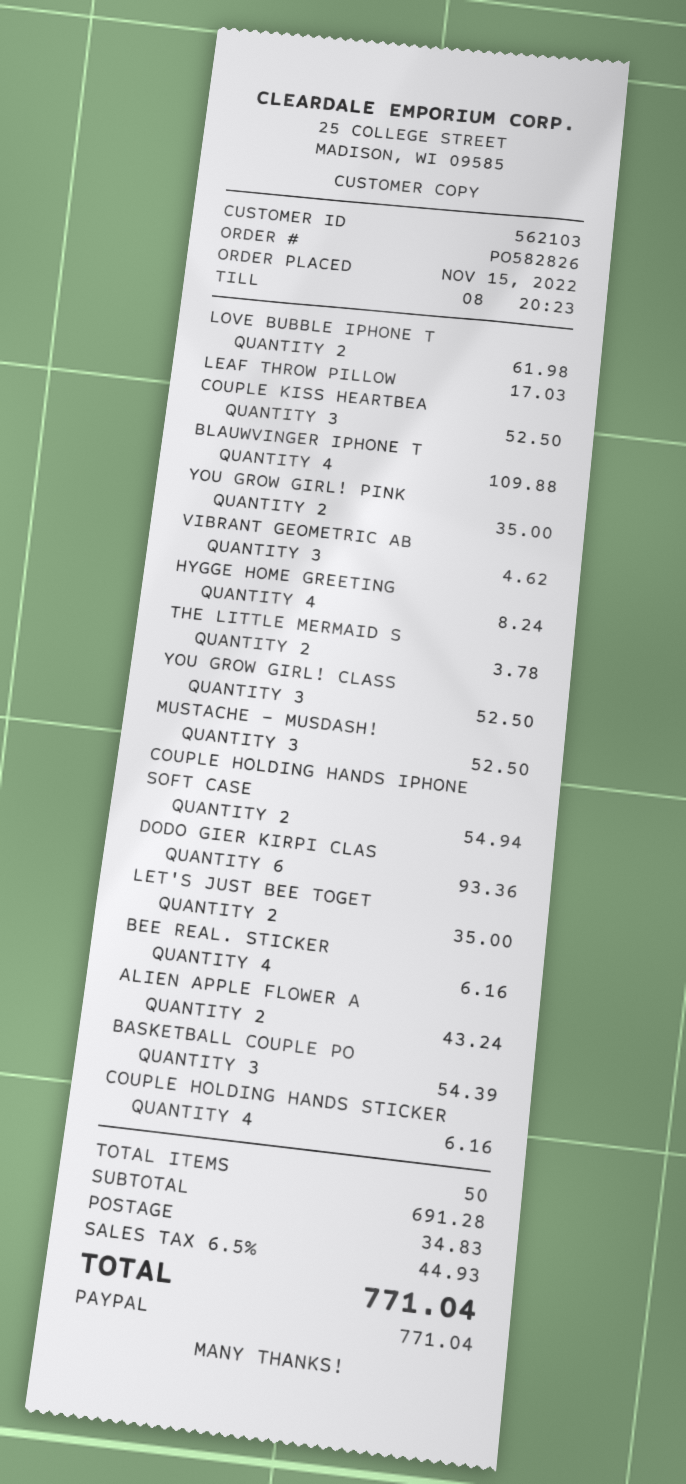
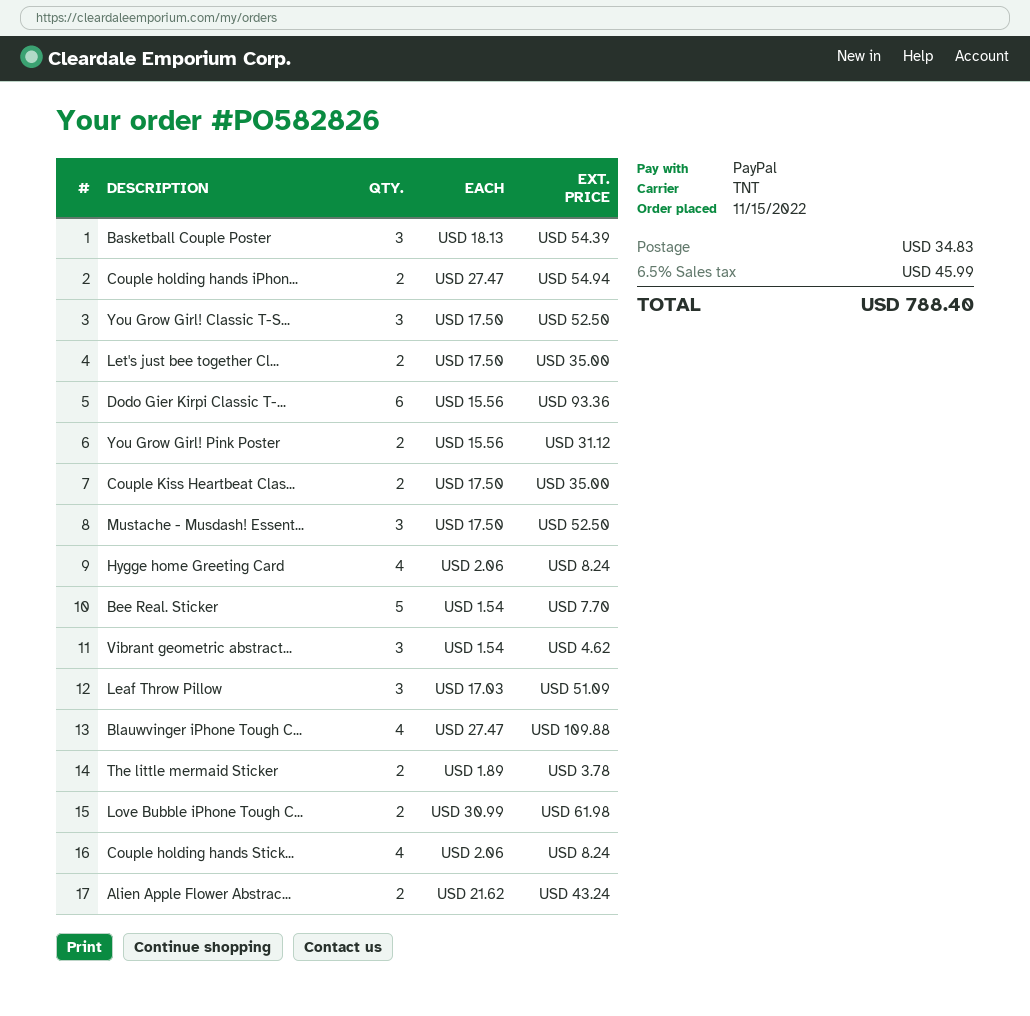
LEAF THROW PILLOW: 1 for 17.03 -> 3 for 51.09
COUPLE KISS HEARTBEA: 3 for 52.50 -> 2 for 35.00
YOU GROW GIRL! PINK: 2 for 35.00 -> 2 for 31.12
BEE REAL. STICKER: 4 for 6.16 -> 5 for 7.70
COUPLE HOLDING HANDS STICKER: 4 for 6.16 -> 4 for 8.24
tax: 6.5% = 44.93 -> 6.5% = 45.99
total: 771.04 -> 788.40

